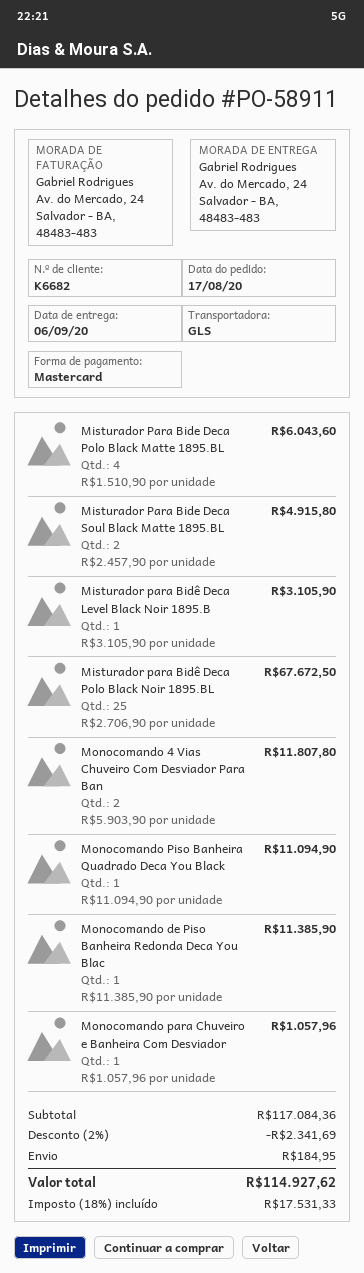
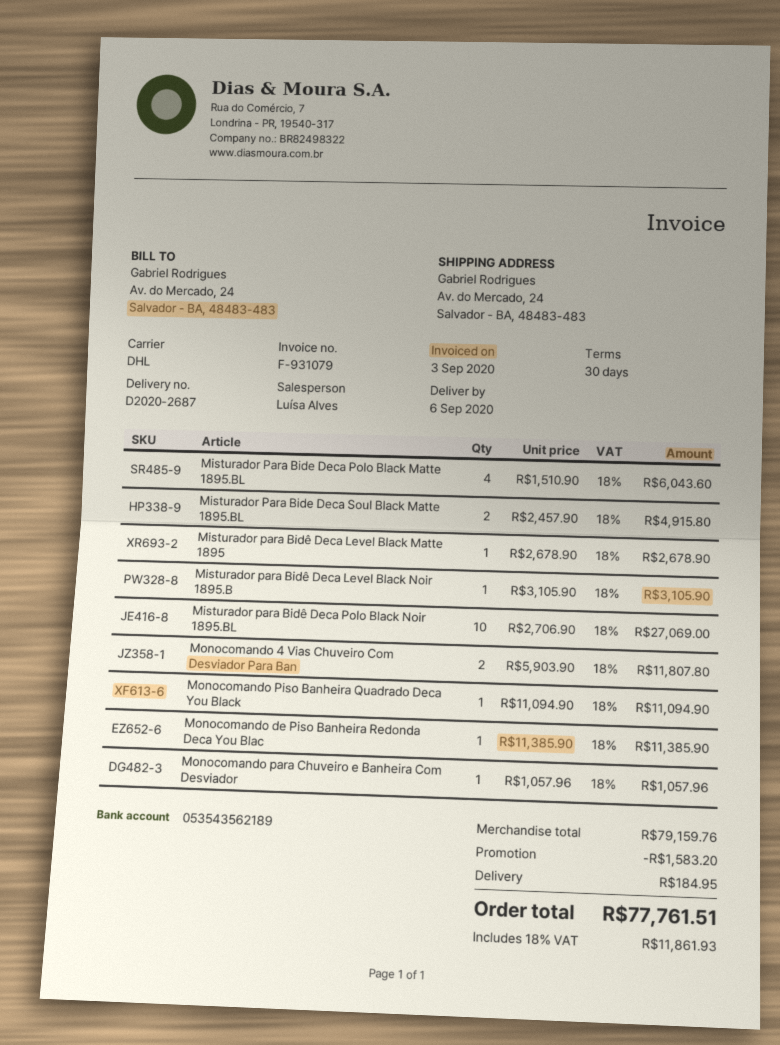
shipping method: GLS -> DHL
Misturador para Bidê Deca Polo Black Noir 1895.BL: 25 x 2706.90 = 67672.50 -> 10 x 2706.90 = 27069.00
Misturador para Bidê Deca Level Black Matte 1895: none -> 1 x 2678.90 = 2678.90
subtotal: 117084.36 -> 79159.76
discount: 2341.69 -> 1583.20
tax: 18% = 17531.33 -> 18% = 11861.93
total: 114927.62 -> 77761.51

